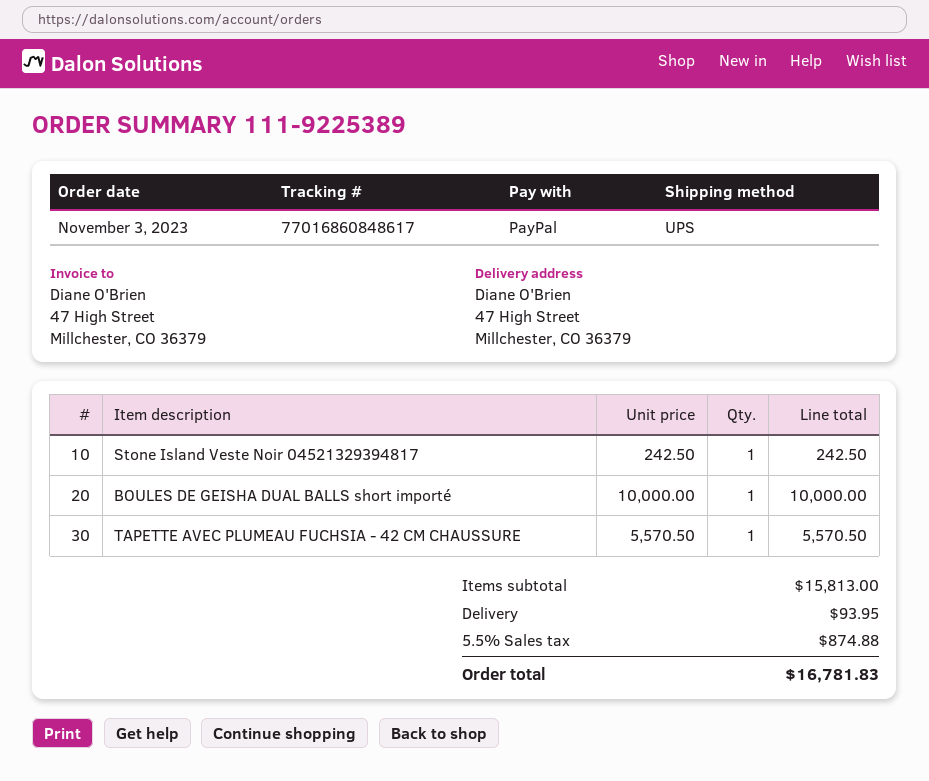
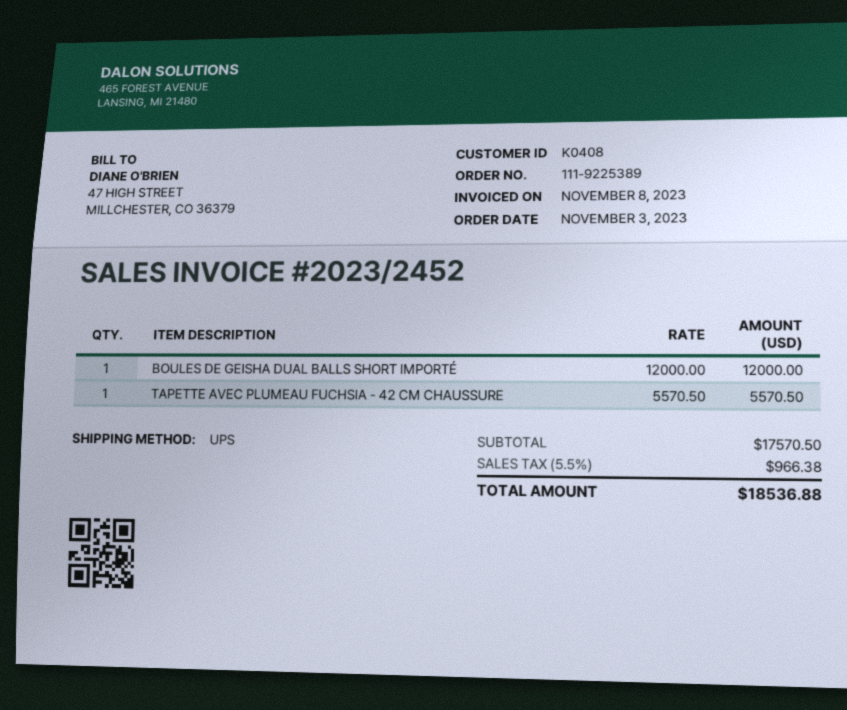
Stone Island Veste Noir 04521329394817: 1 x 242.50 = 242.50 -> none
BOULES DE GEISHA DUAL BALLS short importé: 1 x 10000.00 = 10000.00 -> 1 x 12000.00 = 12000.00
subtotal: 15813.00 -> 17570.50
shipping: 93.95 -> none
tax: 5.5% = 874.88 -> 5.5% = 966.38
total: 16781.83 -> 18536.88

